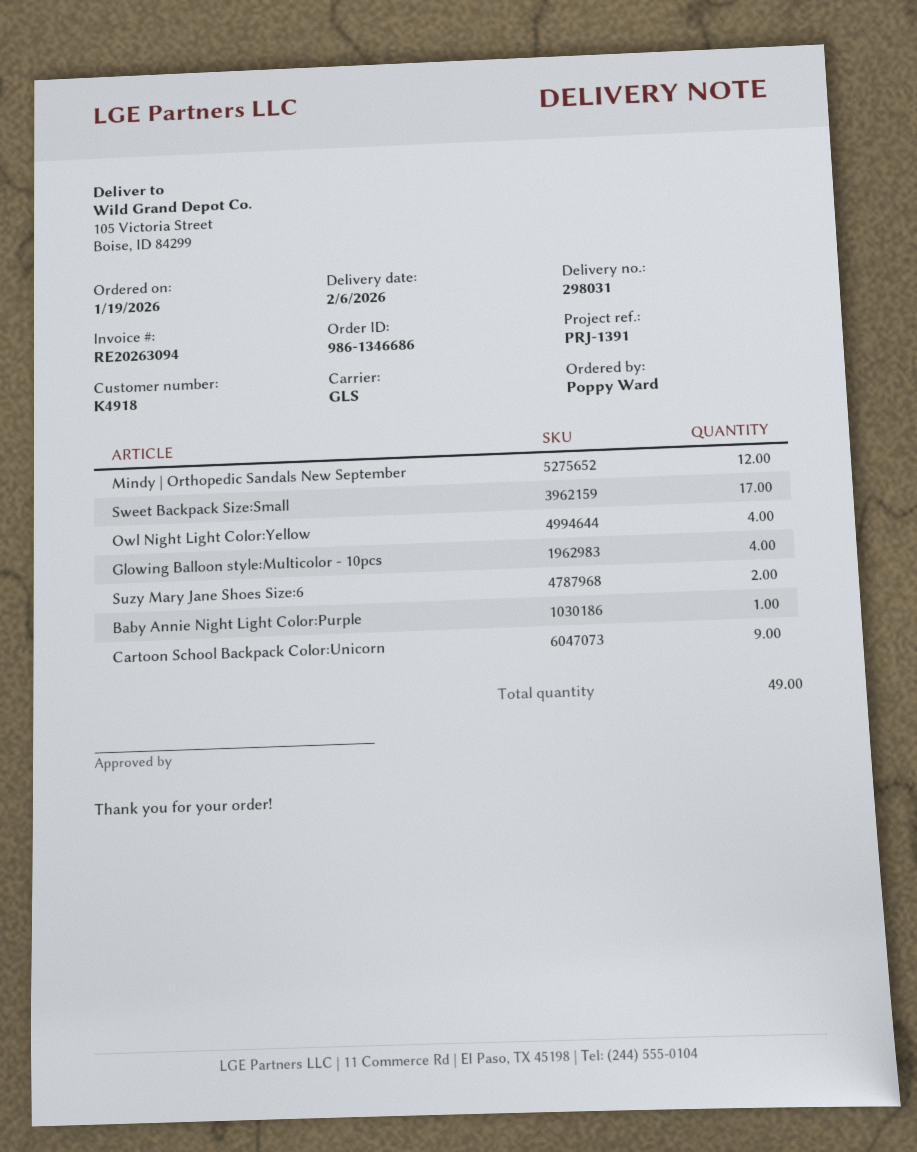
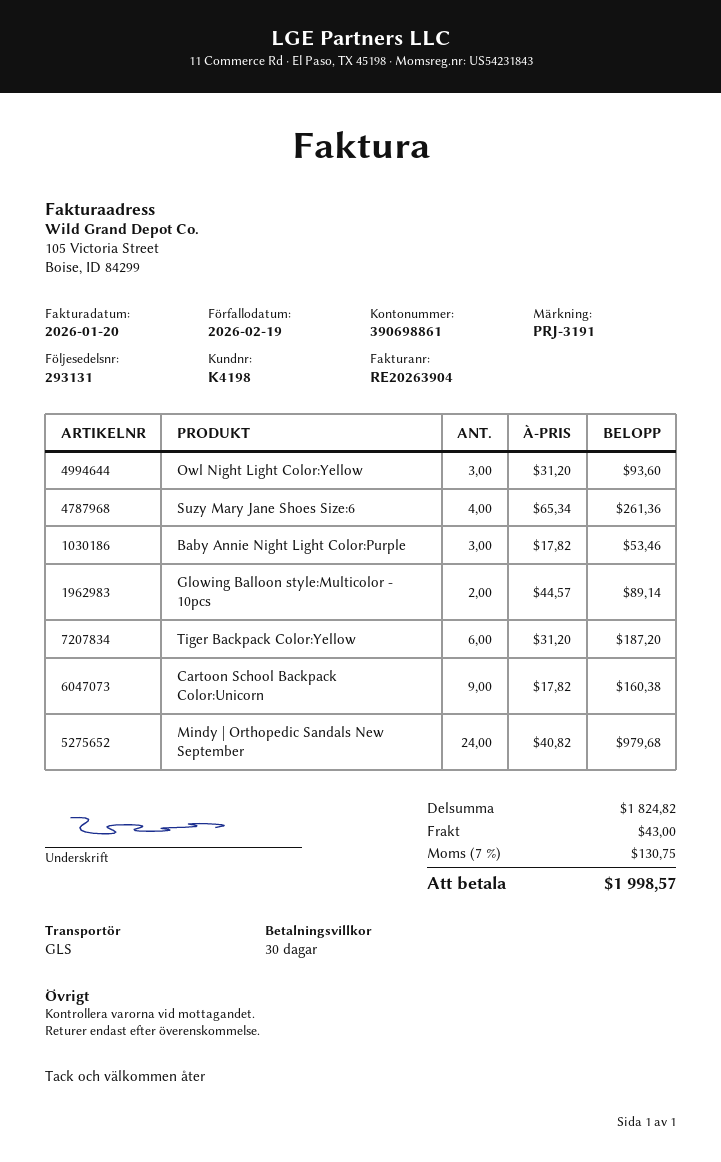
delivery note number: 298031 -> 293131
invoice number: RE20263094 -> RE20263904
customer number: K4918 -> K4198
reference: PRJ-1391 -> PRJ-3191
Mindy | Orthopedic Sandals New September: 12 -> 24
Sweet Backpack Size:Small: 17 -> none
Owl Night Light Color:Yellow: 4 -> 3
Glowing Balloon style:Multicolor - 10pcs: 4 -> 2
Suzy Mary Jane Shoes Size:6: 2 -> 4
Baby Annie Night Light Color:Purple: 1 -> 3
Tiger Backpack Color:Yellow: none -> 6

